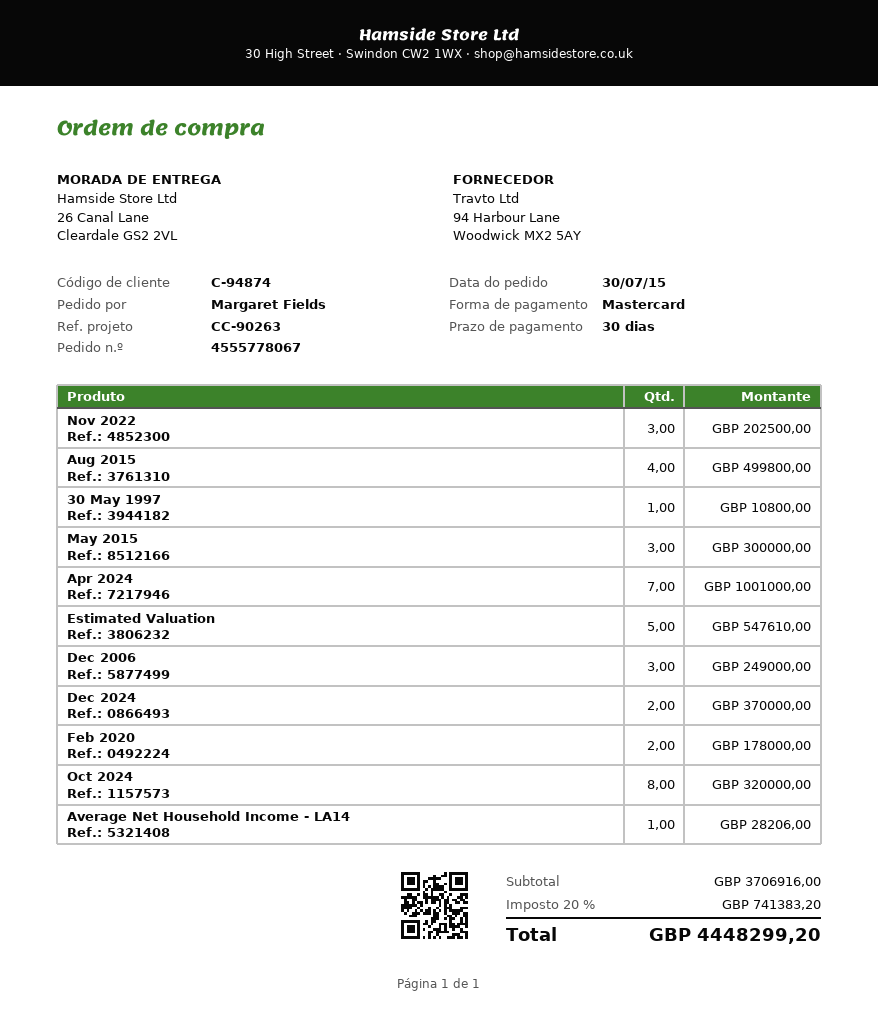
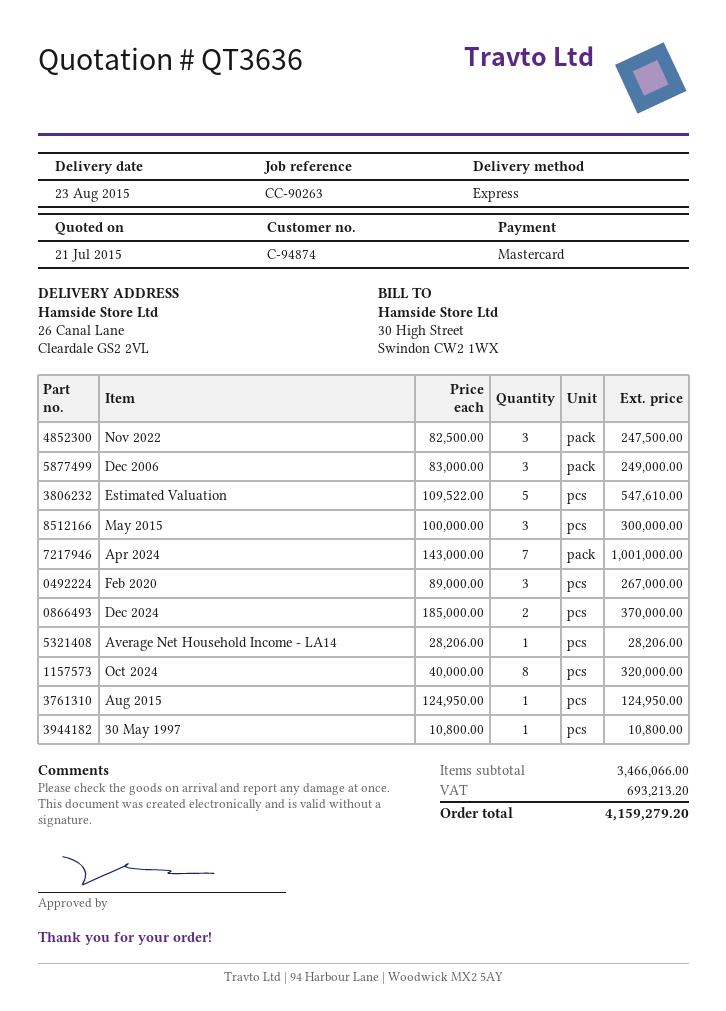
Nov 2022: 3 for 202500.00 -> 3 for 247500.00
Aug 2015: 4 for 499800.00 -> 1 for 124950.00
Feb 2020: 2 for 178000.00 -> 3 for 267000.00
subtotal: 3706916.00 -> 3466066.00
tax: 741383.20 -> 693213.20
total: 4448299.20 -> 4159279.20

